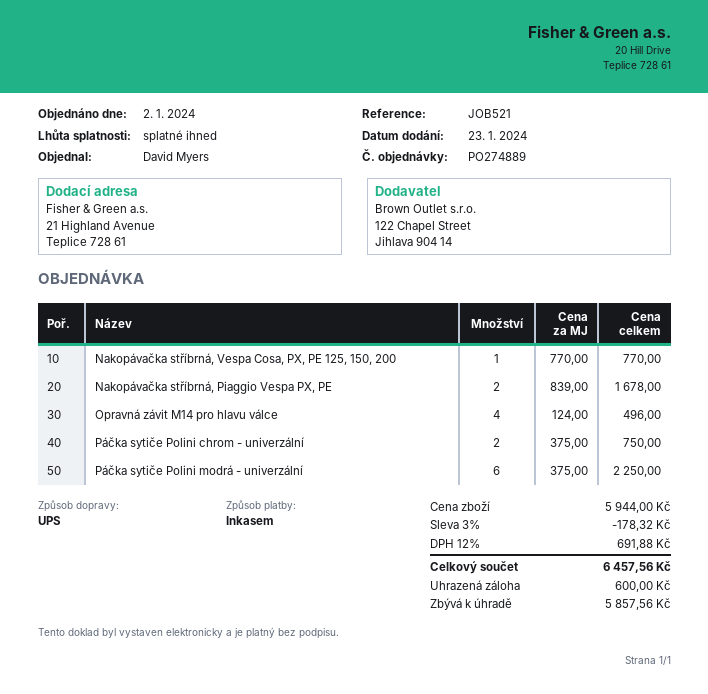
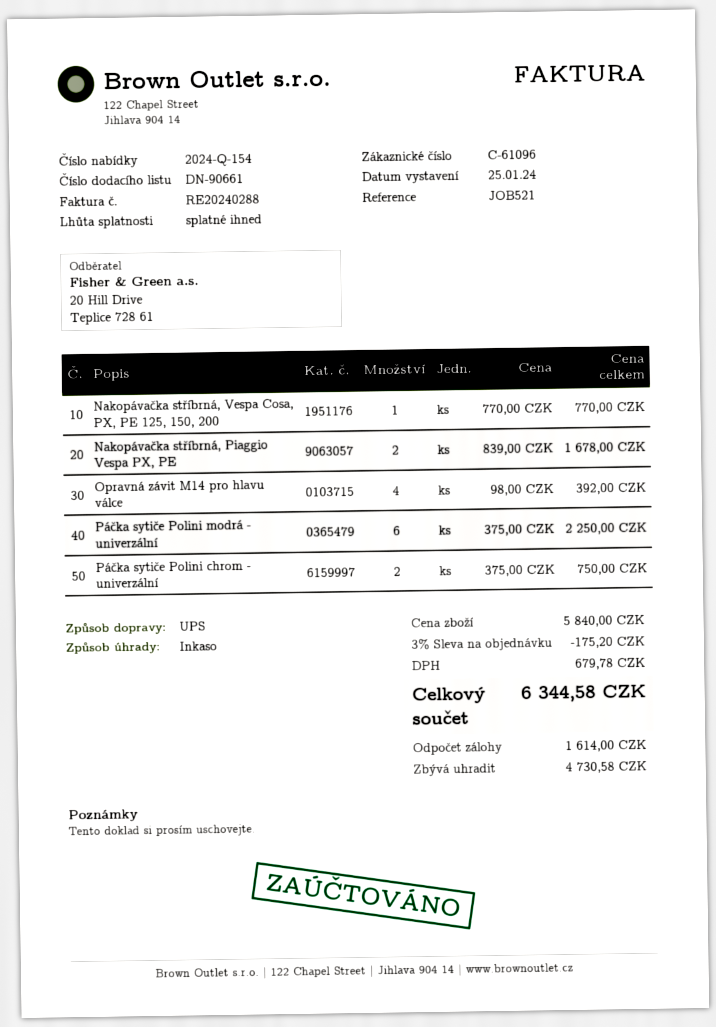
Opravná závit M14 pro hlavu válce: 4 x 124.00 = 496.00 -> 4 x 98.00 = 392.00
subtotal: 5944.00 -> 5840.00
discount: 3% = 178.32 -> 3% = 175.20
tax: 691.88 -> 679.78
total: 6457.56 -> 6344.58
deposit: 600.00 -> 1614.00
balance: 5857.56 -> 4730.58

